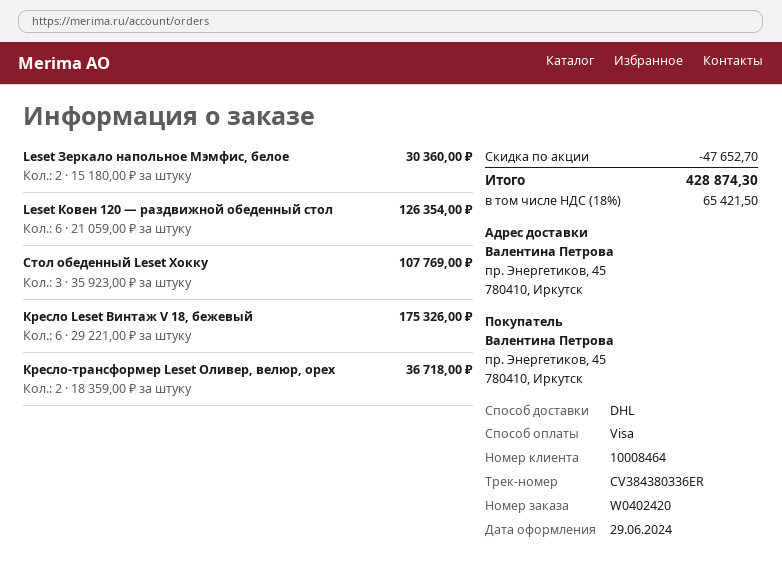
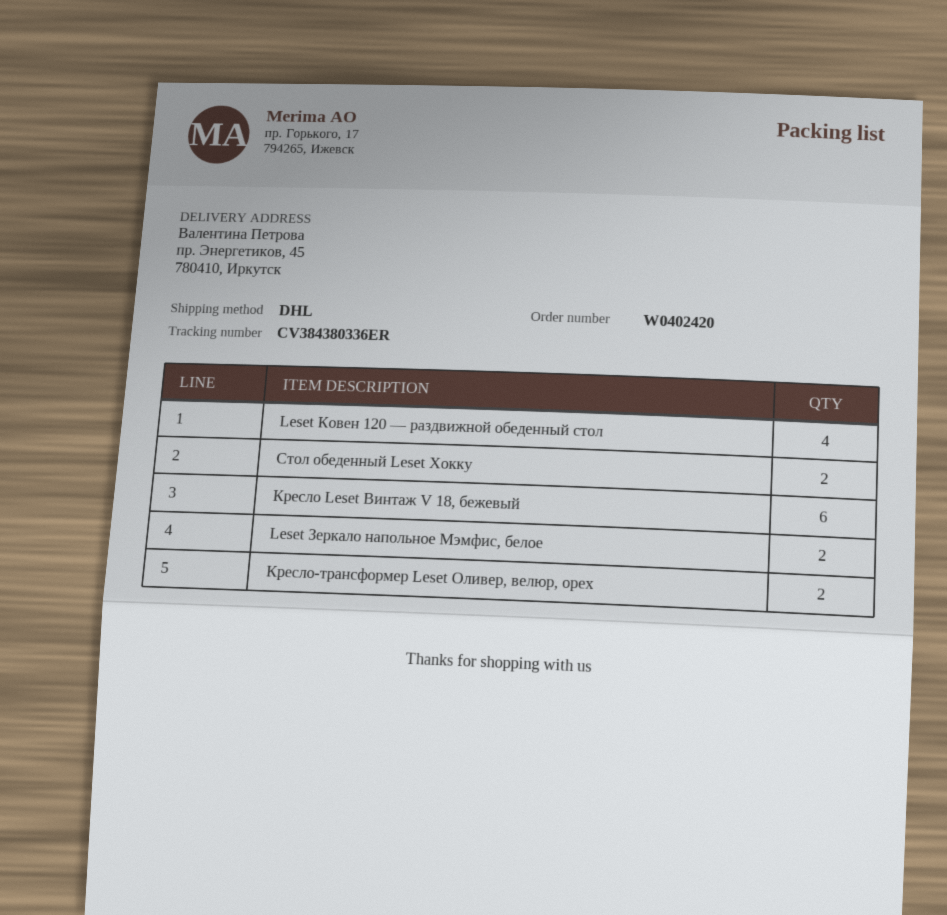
Leset Ковен 120 — раздвижной обеденный стол: 6 -> 4
Стол обеденный Leset Хокку: 3 -> 2

